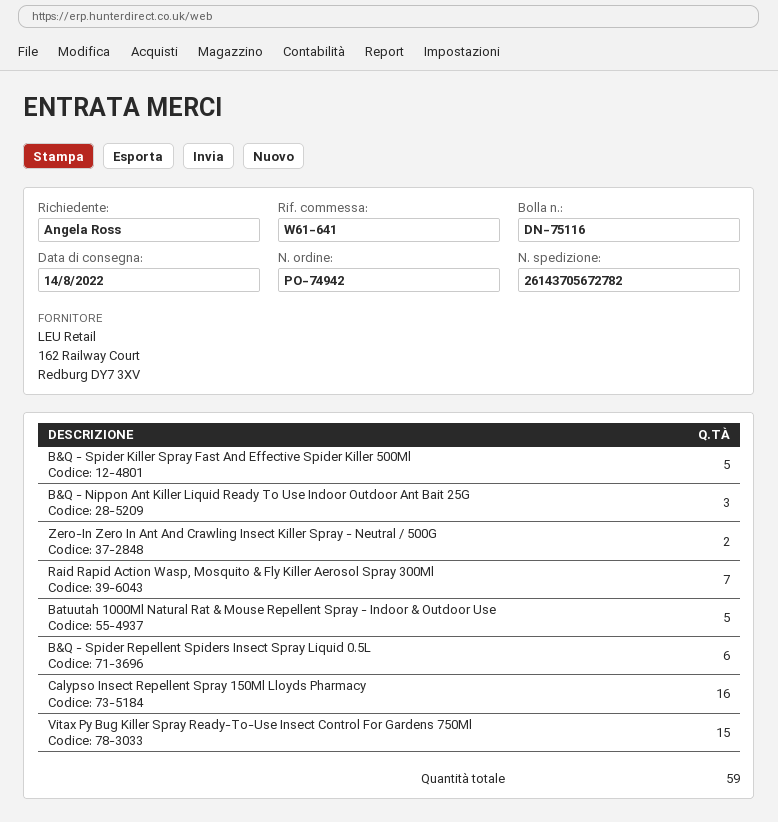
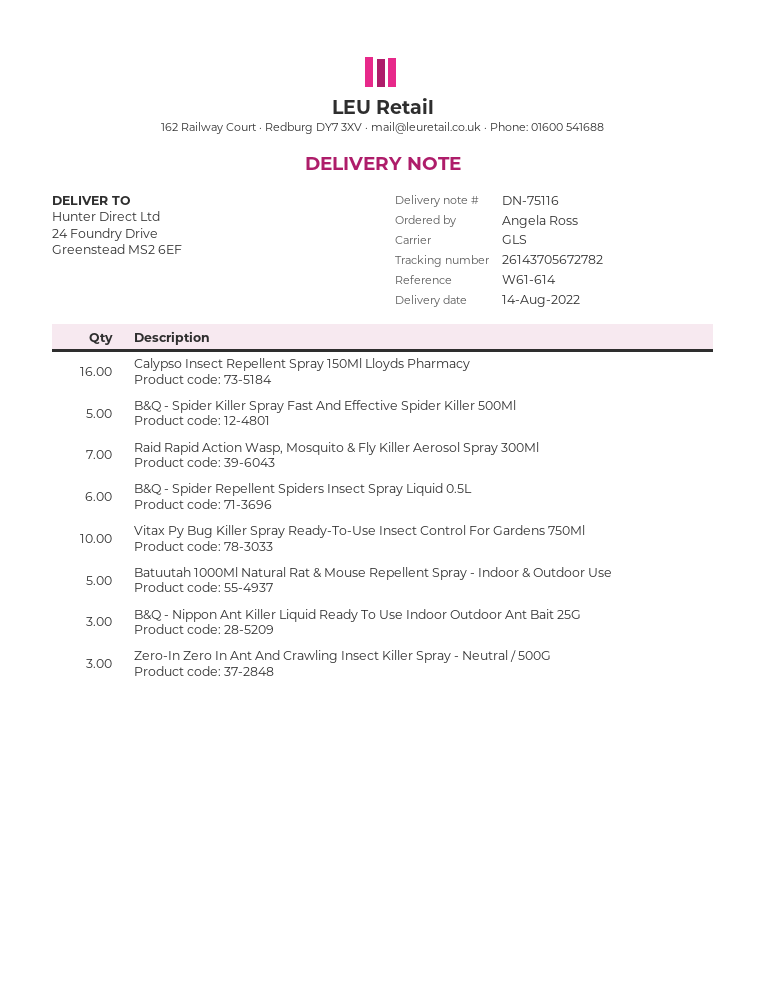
reference: W61-641 -> W61-614
Zero-In Zero In Ant And Crawling Insect Killer Spray - Neutral / 500G: 2 -> 3
Vitax Py Bug Killer Spray Ready-To-Use Insect Control For Gardens 750Ml: 15 -> 10

